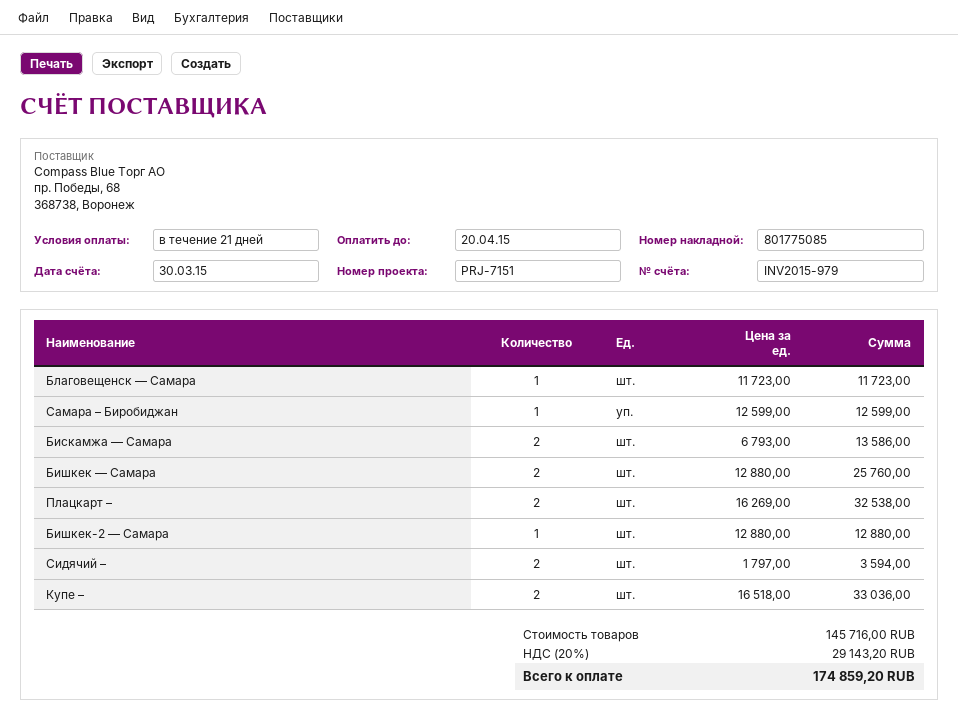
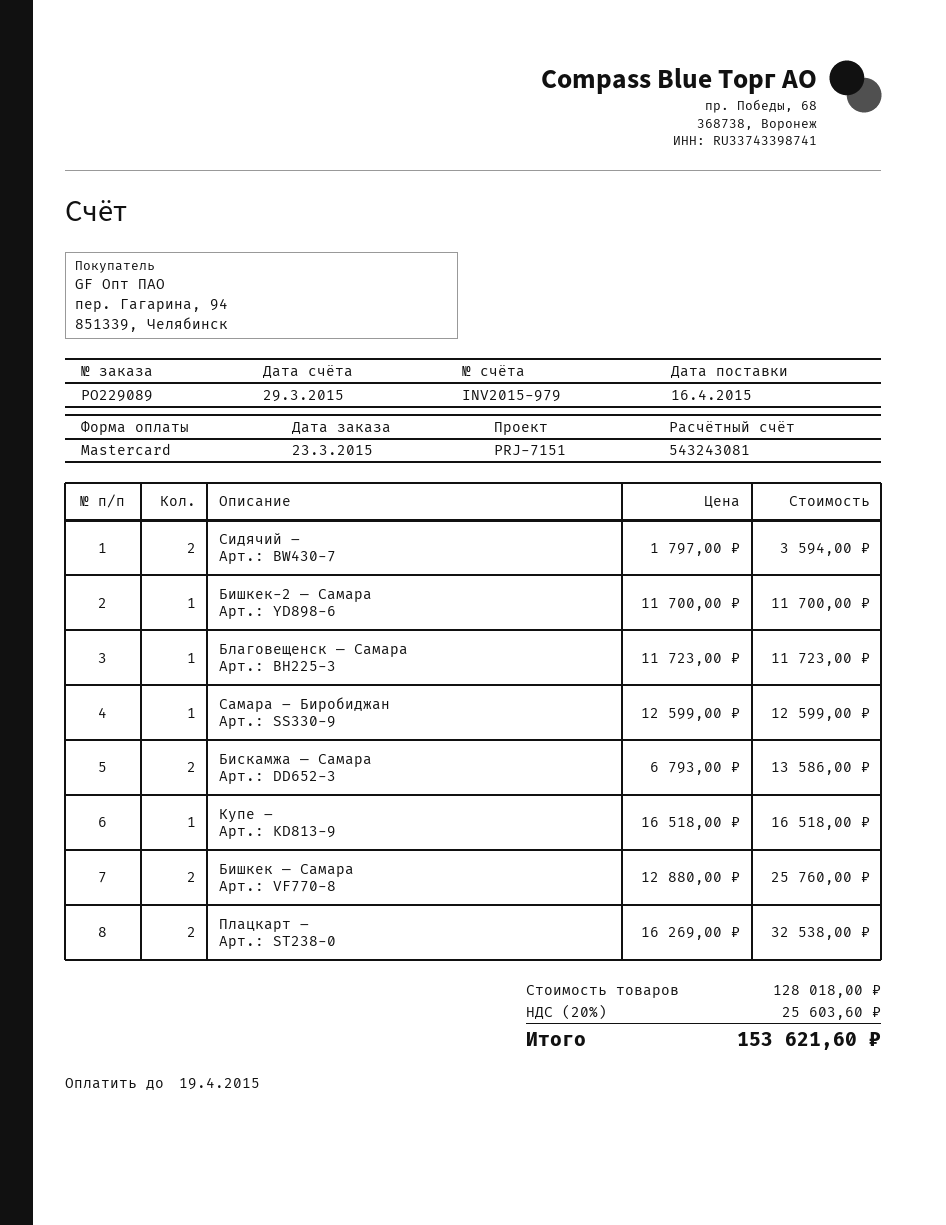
invoice date: 2015-03-30 -> 2015-03-29
due date: 2015-04-20 -> 2015-04-19
Бишкек-2 — Самара: 1 x 12880.00 = 12880.00 -> 1 x 11700.00 = 11700.00
Купе –: 2 x 16518.00 = 33036.00 -> 1 x 16518.00 = 16518.00
subtotal: 145716.00 -> 128018.00
tax: 20% = 29143.20 -> 20% = 25603.60
total: 174859.20 -> 153621.60

